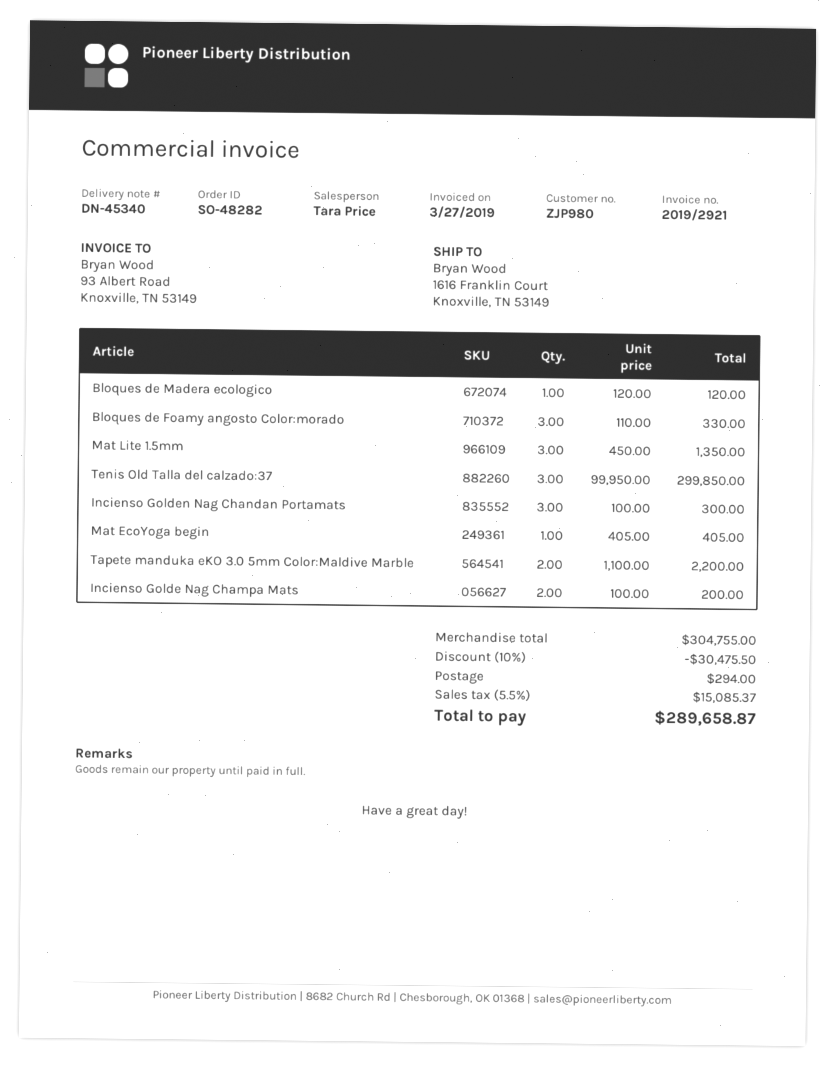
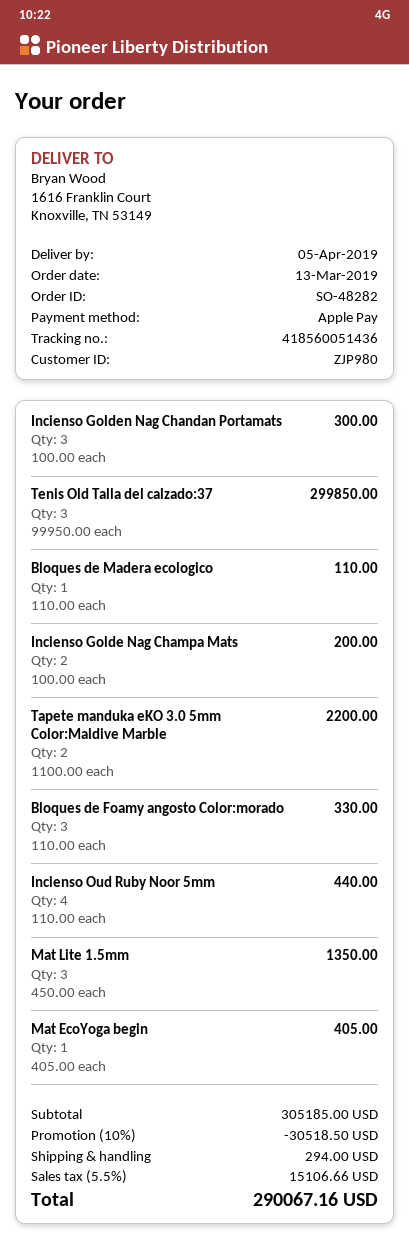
Bloques de Madera ecologico: 1 x 120.00 = 120.00 -> 1 x 110.00 = 110.00
Incienso Oud Ruby Noor 5mm: none -> 4 x 110.00 = 440.00
subtotal: 304755.00 -> 305185.00
discount: 10% = 30475.50 -> 10% = 30518.50
tax: 5.5% = 15085.37 -> 5.5% = 15106.66
total: 289658.87 -> 290067.16

